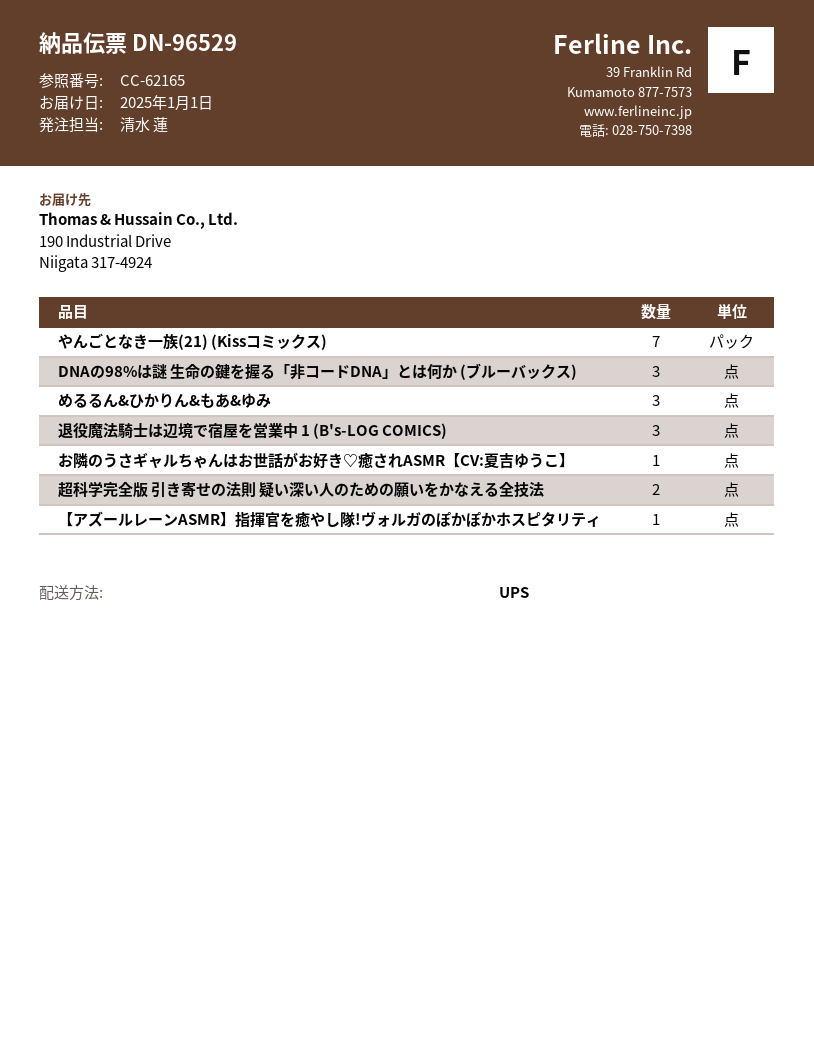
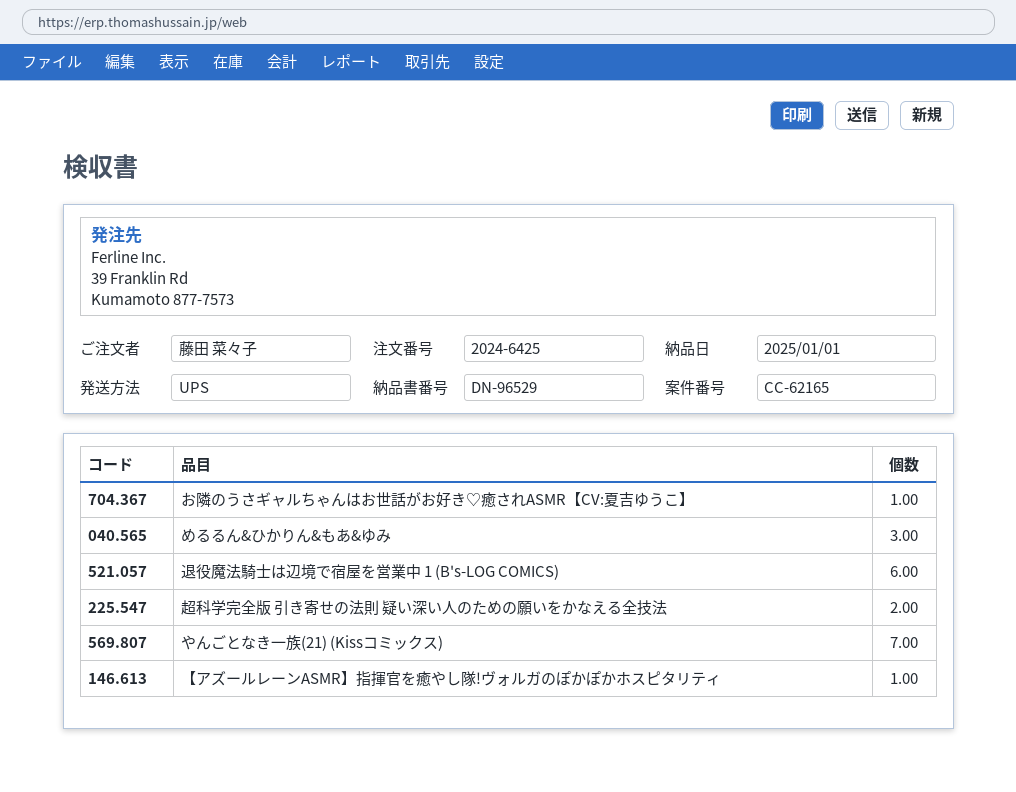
ordered by: 清水 蓮 -> 藤田 菜々子
DNAの98%は謎 生命の鍵を握る「非コードDNA」とは何か (ブルーバックス): 3 -> none
退役魔法騎士は辺境で宿屋を営業中 1 (B's-LOG COMICS): 3 -> 6

